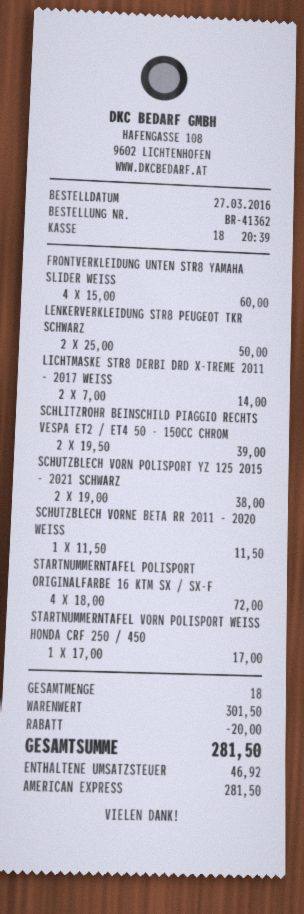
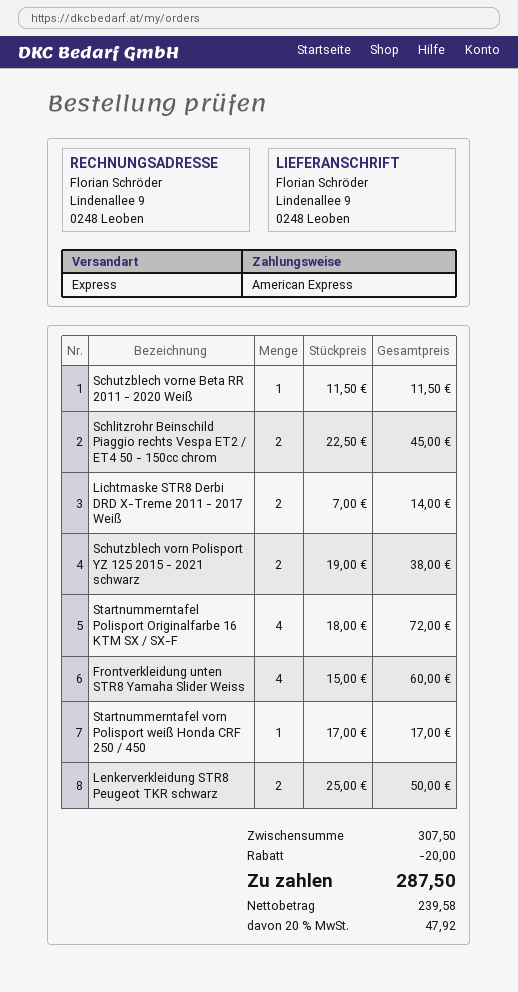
SCHLITZROHR BEINSCHILD PIAGGIO RECHTS VESPA ET2 / ET4 50 - 150CC CHROM: 2 x 19.50 = 39.00 -> 2 x 22.50 = 45.00
subtotal: 301.50 -> 307.50
tax: 46.92 -> 47.92
total: 281.50 -> 287.50

